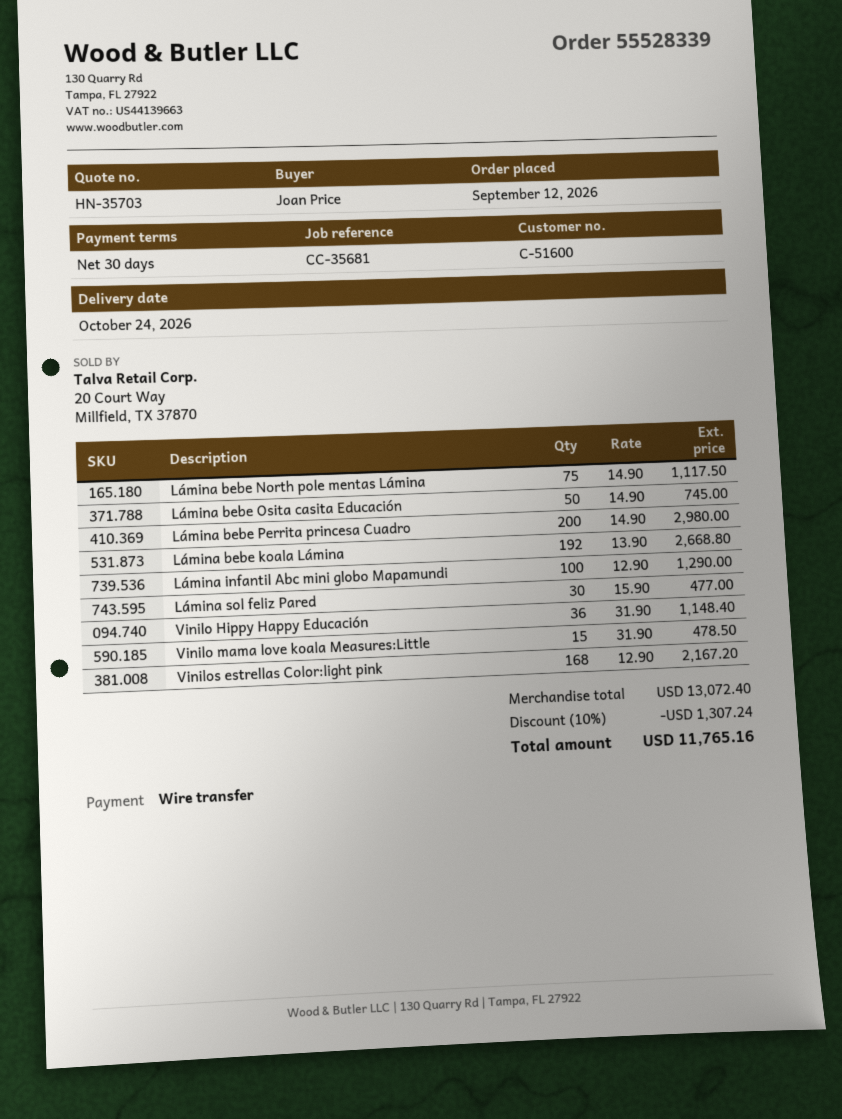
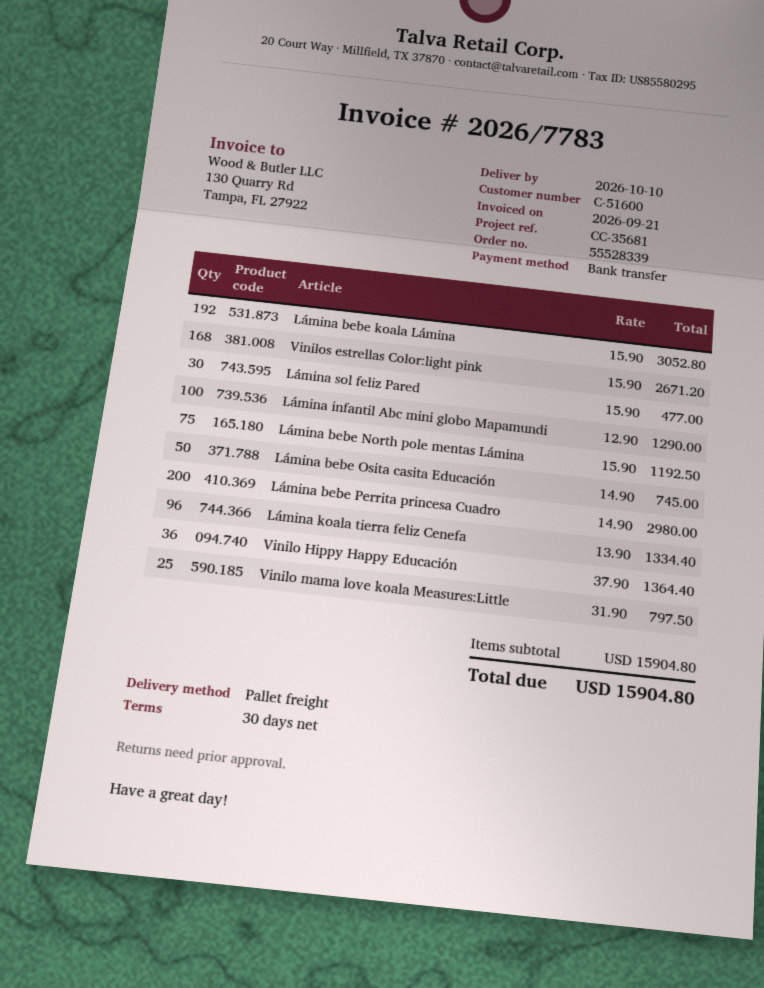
delivery date: 2026-10-24 -> 2026-10-10
Lámina bebe North pole mentas Lámina: 75 x 14.90 = 1117.50 -> 75 x 15.90 = 1192.50
Lámina bebe koala Lámina: 192 x 13.90 = 2668.80 -> 192 x 15.90 = 3052.80
Vinilo Hippy Happy Educación: 36 x 31.90 = 1148.40 -> 36 x 37.90 = 1364.40
Vinilo mama love koala Measures:Little: 15 x 31.90 = 478.50 -> 25 x 31.90 = 797.50
Vinilos estrellas Color:light pink: 168 x 12.90 = 2167.20 -> 168 x 15.90 = 2671.20
Lámina koala tierra feliz Cenefa: none -> 96 x 13.90 = 1334.40
subtotal: 13072.40 -> 15904.80
discount: 10% = 1307.24 -> none
total: 11765.16 -> 15904.80

